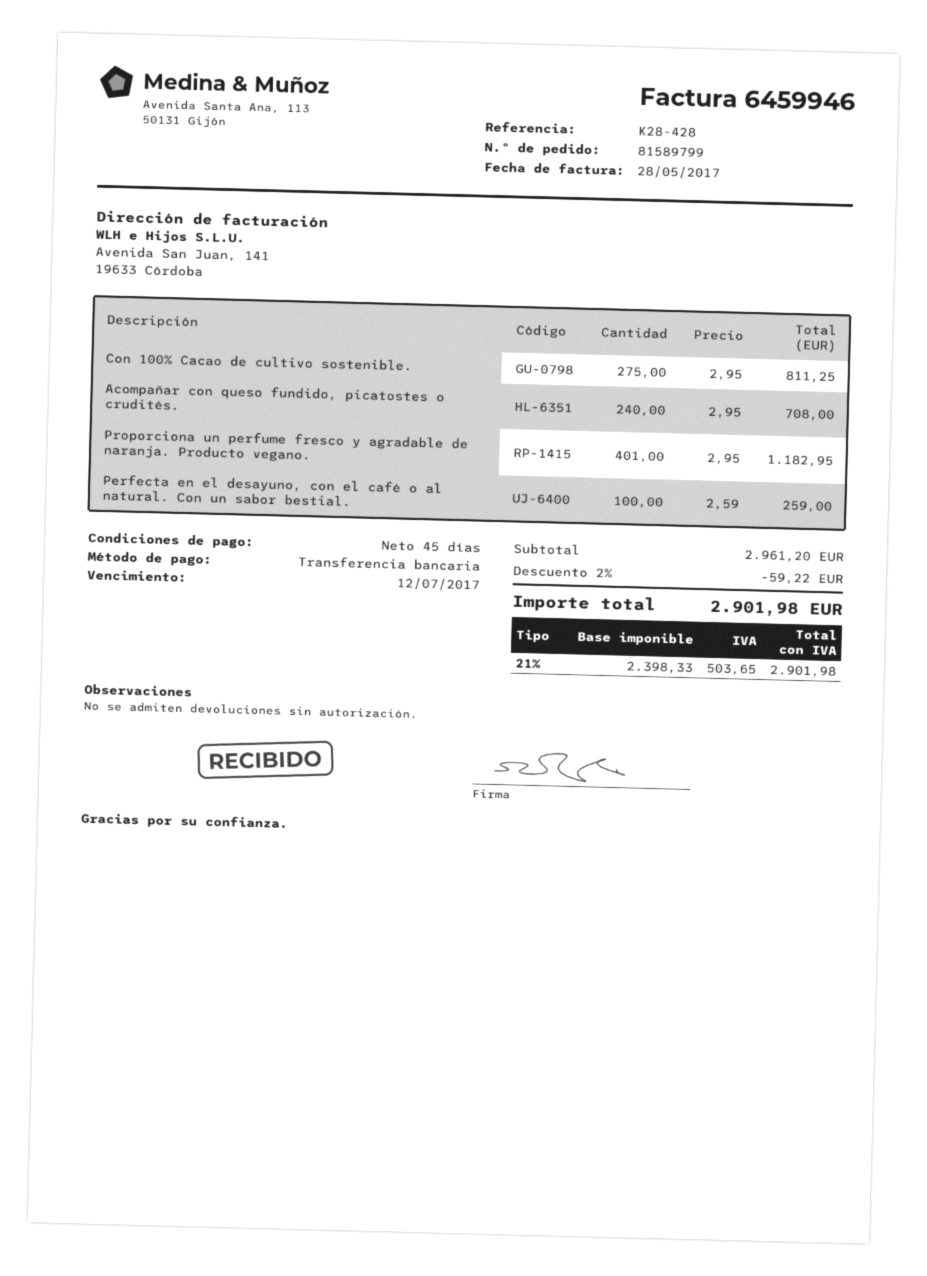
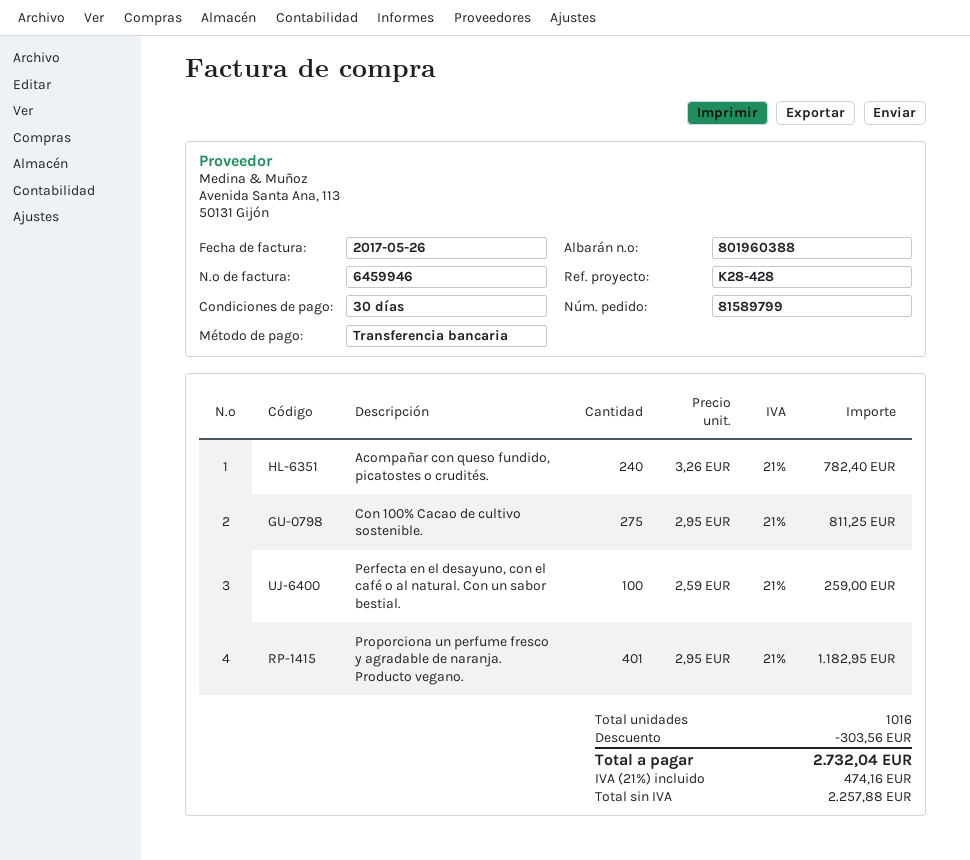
invoice date: 2017-05-28 -> 2017-05-26
payment terms: 45 days -> 30 days
Acompañar con queso fundido, picatostes o crudités.: 240 x 2.95 = 708.00 -> 240 x 3.26 = 782.40
discount: 59.22 -> 303.56
net: 2398.33 -> 2257.88
tax: 21% = 503.65 -> 21% = 474.16
total: 2901.98 -> 2732.04

